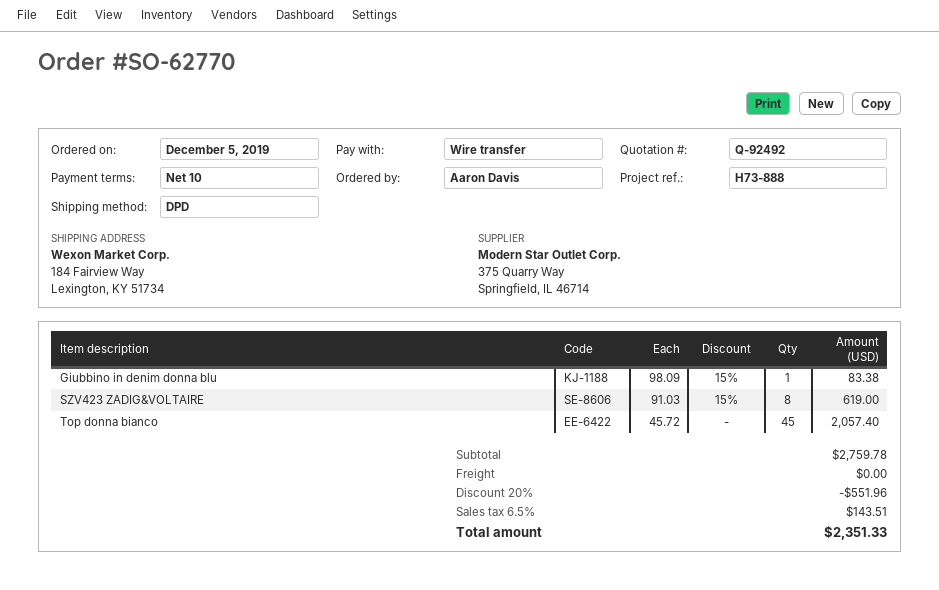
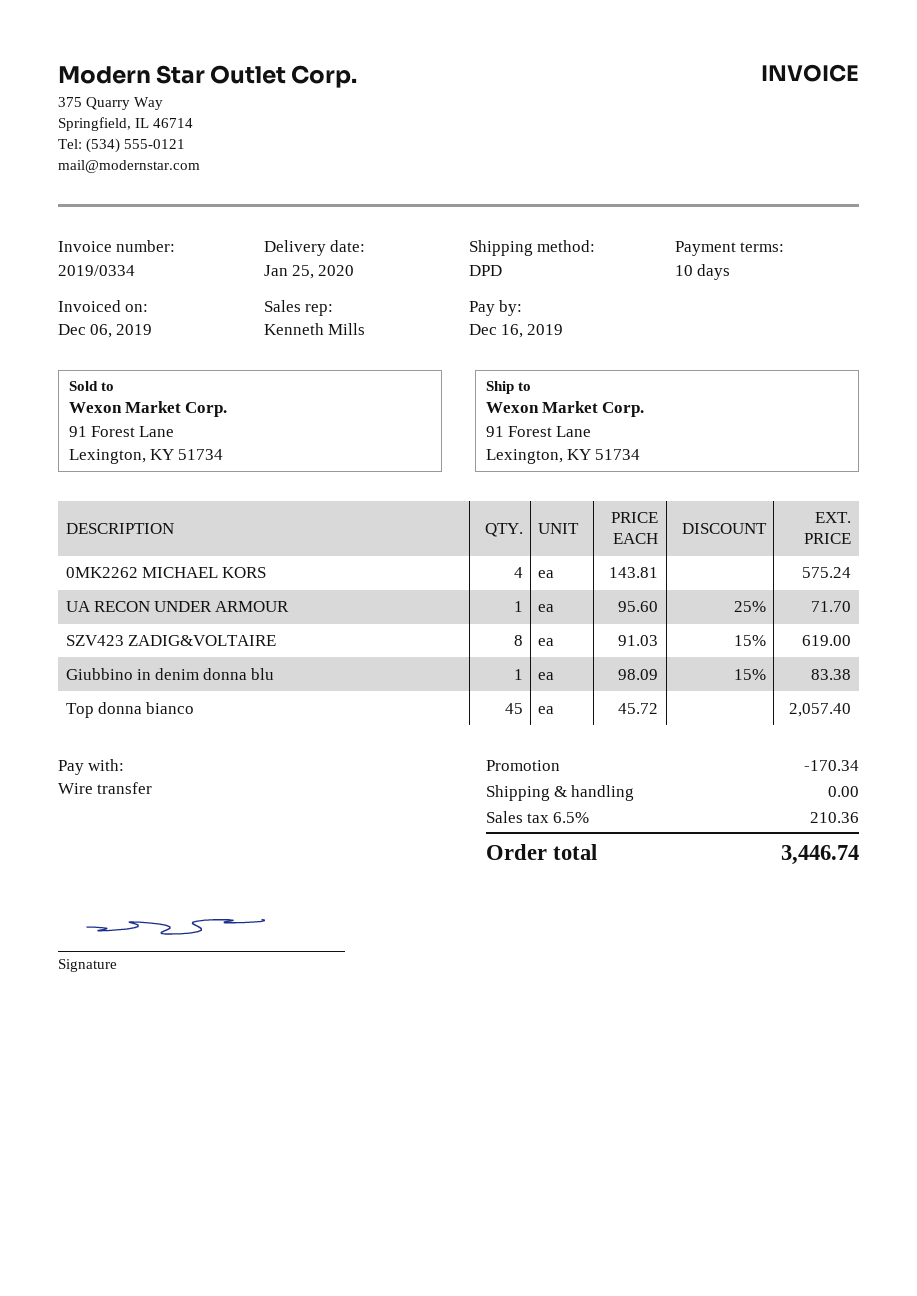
ship to: 184 Fairview Way, Lexington, KY 51734 -> 91 Forest Lane, Lexington, KY 51734
0MK2262 MICHAEL KORS: none -> 4 x 143.81 = 575.24
UA RECON UNDER ARMOUR: none -> 1 x 95.60 - 25% = 71.70
discount: 551.96 -> 170.34
tax: 6.5% = 143.51 -> 6.5% = 210.36
total: 2351.33 -> 3446.74

